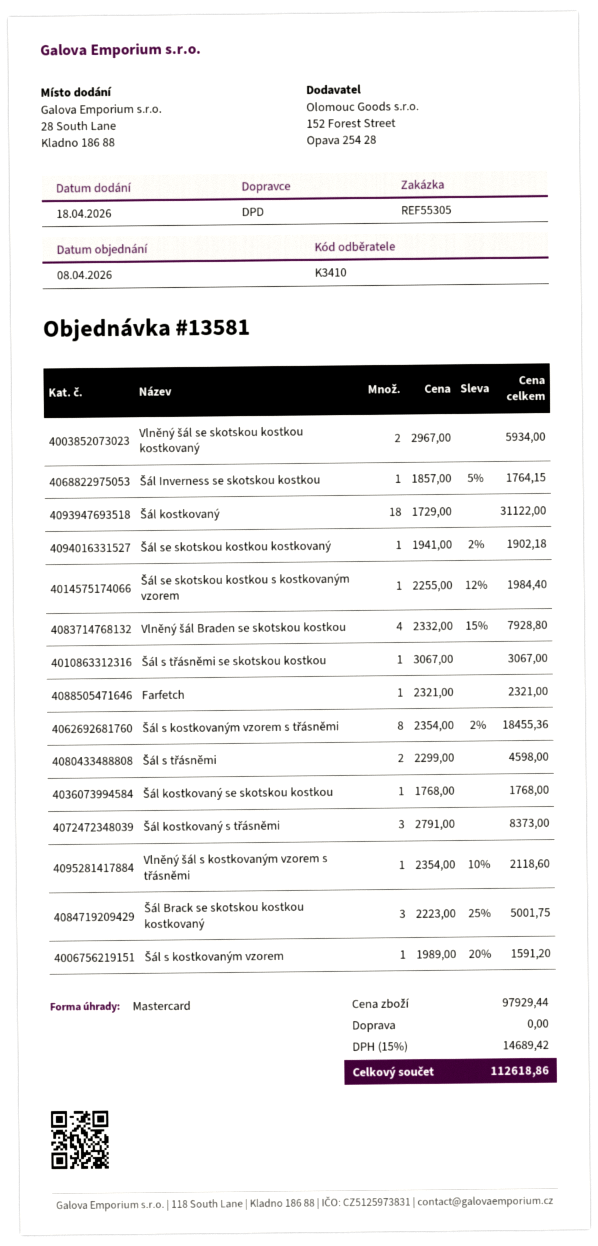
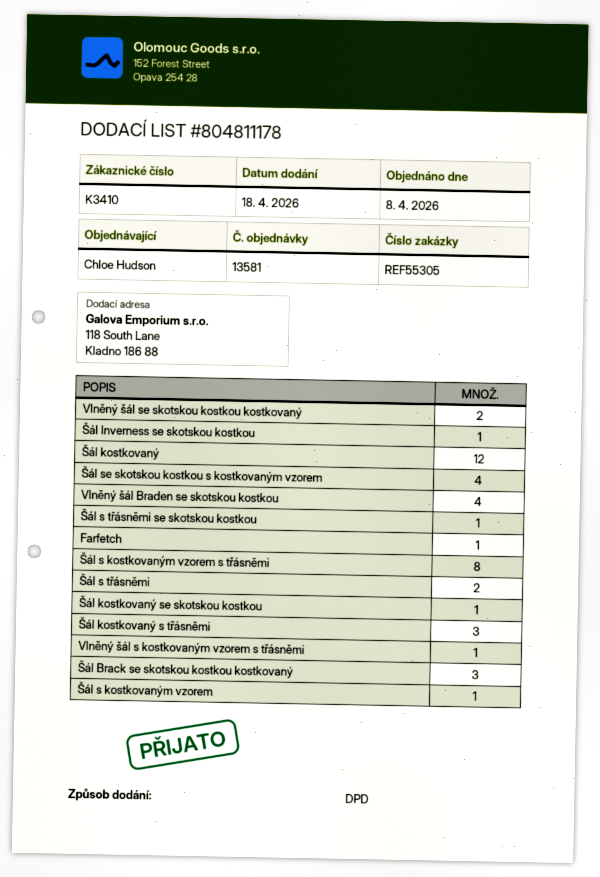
ship to: 28 South Lane, Kladno 186 88 -> 118 South Lane, Kladno 186 88
Šál kostkovaný: 18 -> 12
Šál se skotskou kostkou kostkovaný: 1 -> none
Šál se skotskou kostkou s kostkovaným vzorem: 1 -> 4

